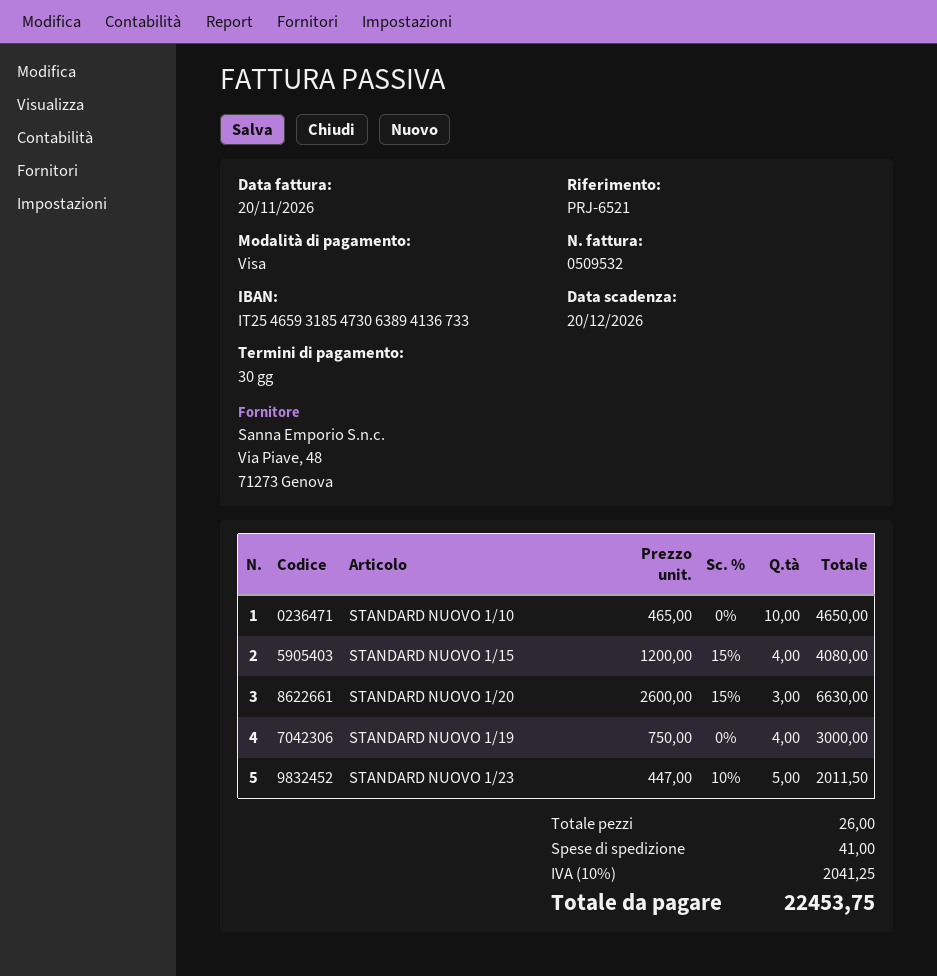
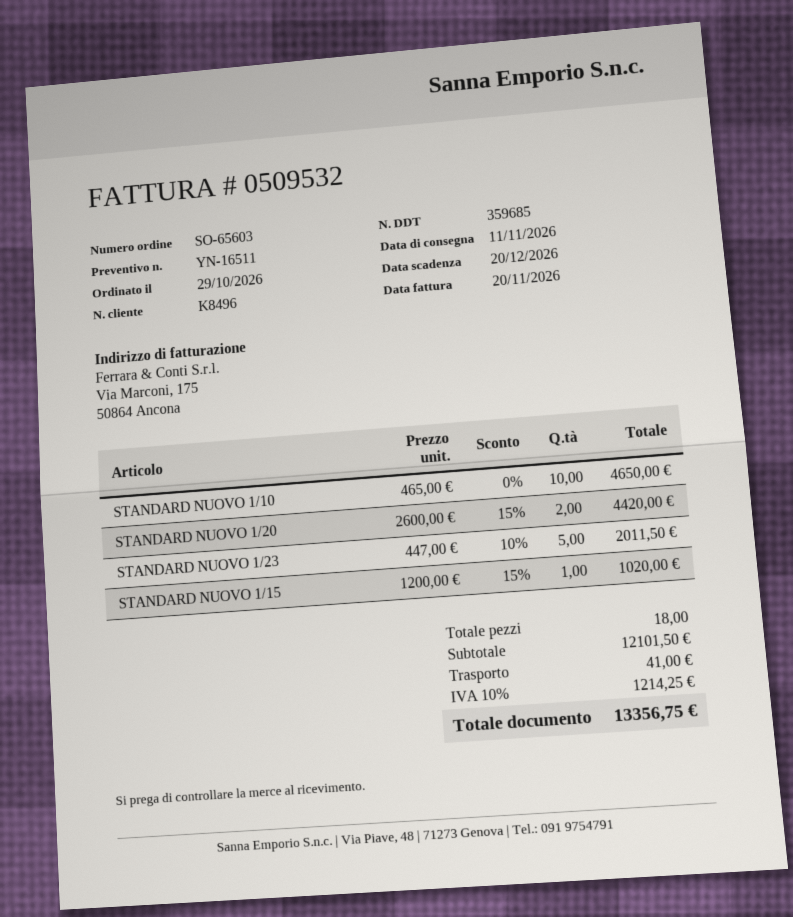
STANDARD NUOVO 1/15: 4 x 1200.00 - 15% = 4080.00 -> 1 x 1200.00 - 15% = 1020.00
STANDARD NUOVO 1/20: 3 x 2600.00 - 15% = 6630.00 -> 2 x 2600.00 - 15% = 4420.00
STANDARD NUOVO 1/19: 4 x 750.00 = 3000.00 -> none
total quantity: 26 -> 18
tax: 10% = 2041.25 -> 10% = 1214.25
total: 22453.75 -> 13356.75

